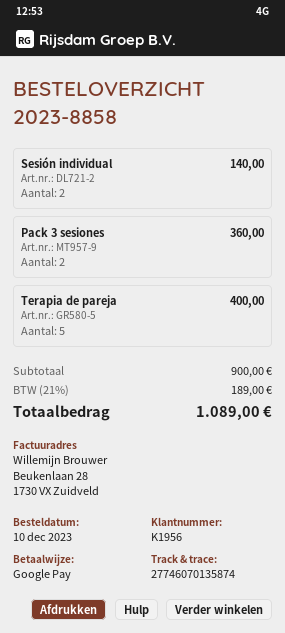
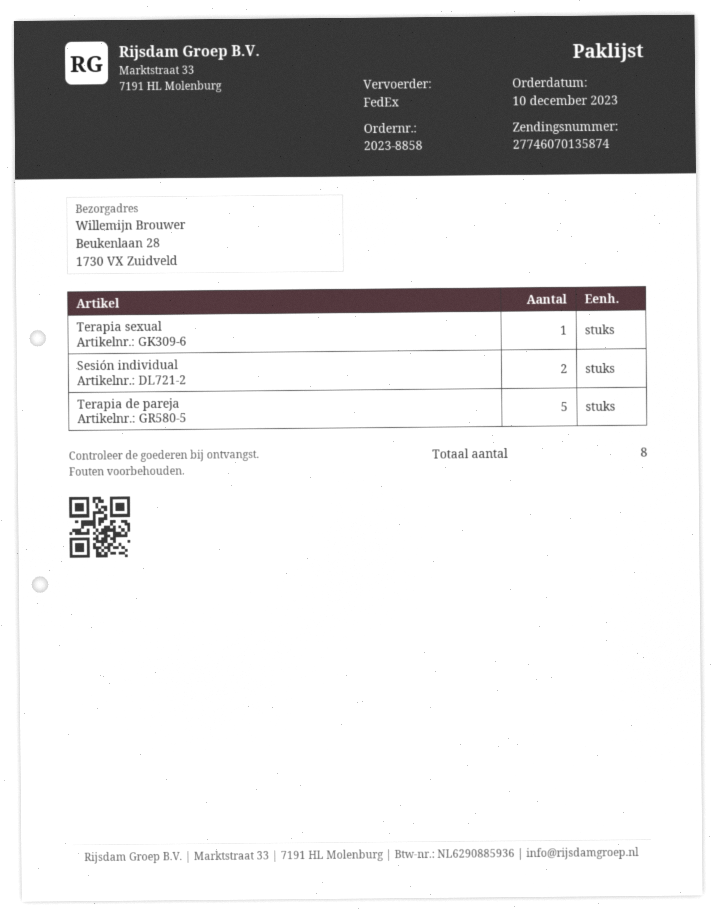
Pack 3 sesiones: 2 -> none
Terapia sexual: none -> 1

